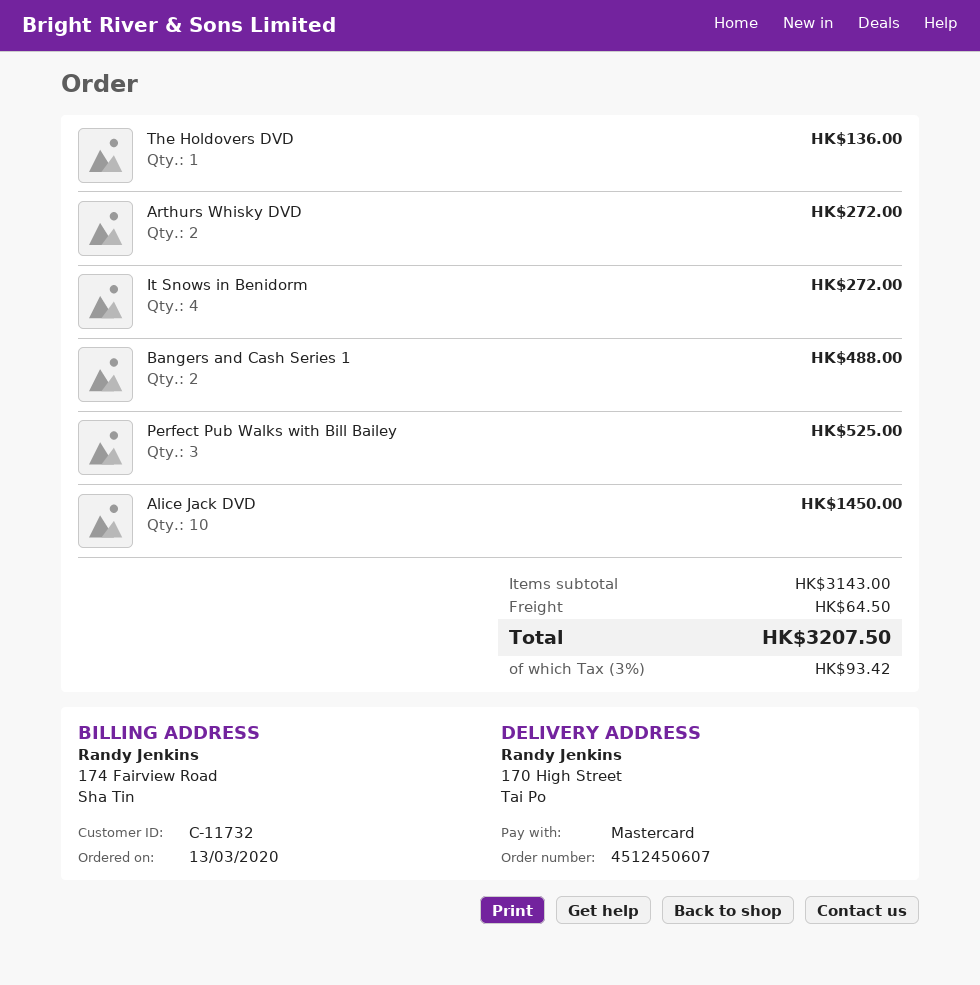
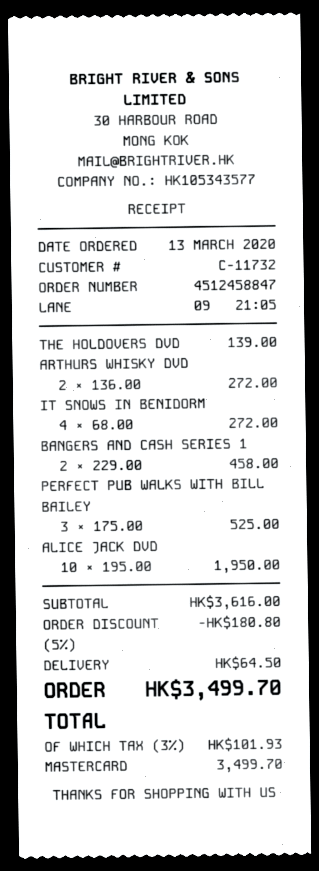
order number: 4512450607 -> 4512458847
The Holdovers DVD: 1 for 136.00 -> 1 for 139.00
Bangers and Cash Series 1: 2 for 488.00 -> 2 for 458.00
Alice Jack DVD: 10 for 1450.00 -> 10 for 1950.00
subtotal: 3143.00 -> 3616.00
discount: none -> 5% = 180.80
tax: 3% = 93.42 -> 3% = 101.93
total: 3207.50 -> 3499.70

